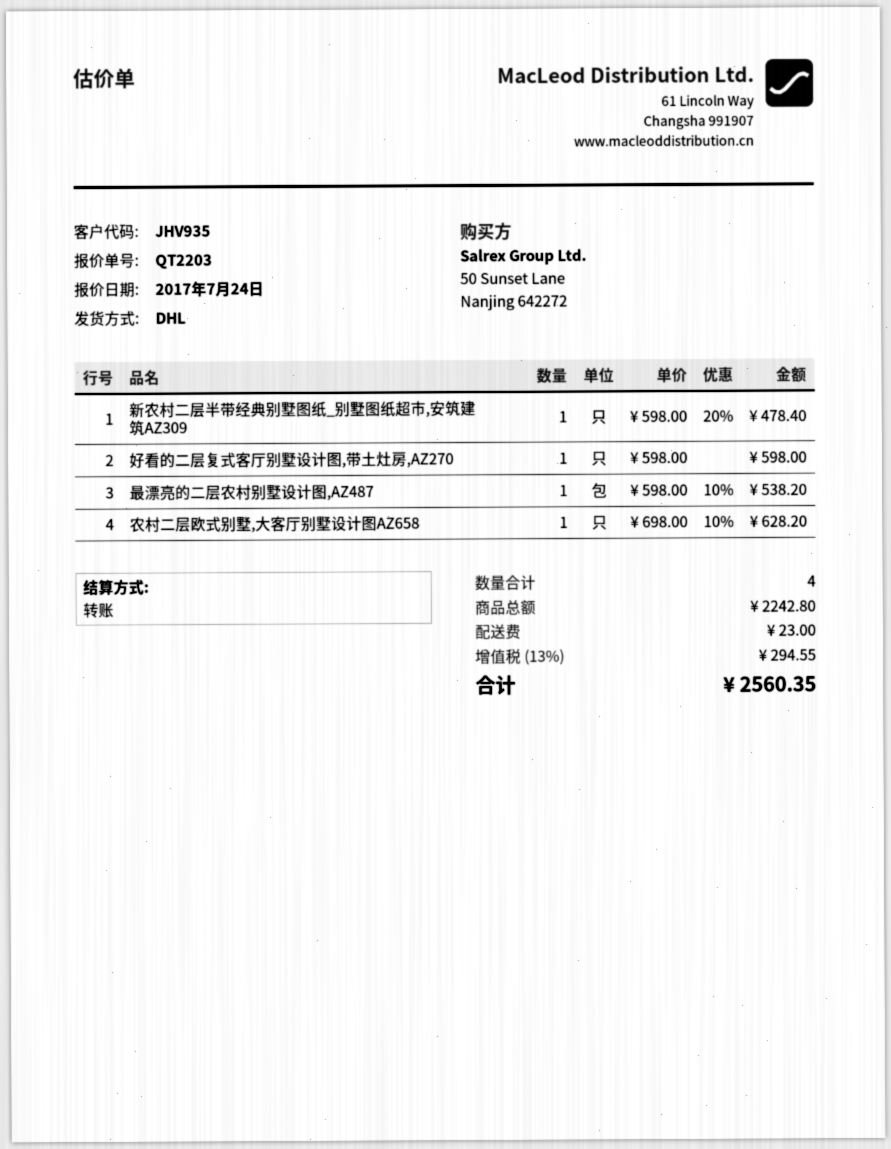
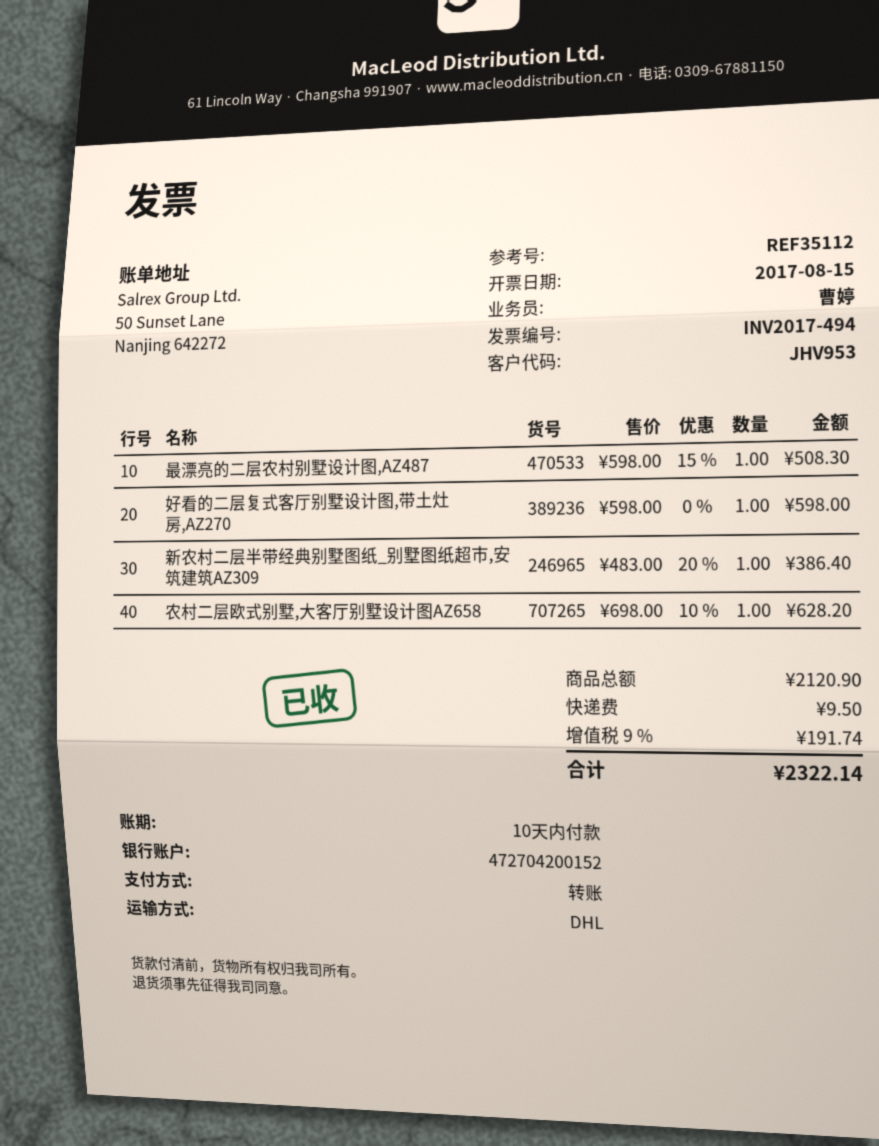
customer number: JHV935 -> JHV953
新农村二层半带经典别墅图纸_别墅图纸超市,安筑建筑AZ309: 1 x 598.00 - 20% = 478.40 -> 1 x 483.00 - 20% = 386.40
最漂亮的二层农村别墅设计图,AZ487: 1 x 598.00 - 10% = 538.20 -> 1 x 598.00 - 15% = 508.30
subtotal: 2242.80 -> 2120.90
shipping: 23.00 -> 9.50
tax: 13% = 294.55 -> 9% = 191.74
total: 2560.35 -> 2322.14

